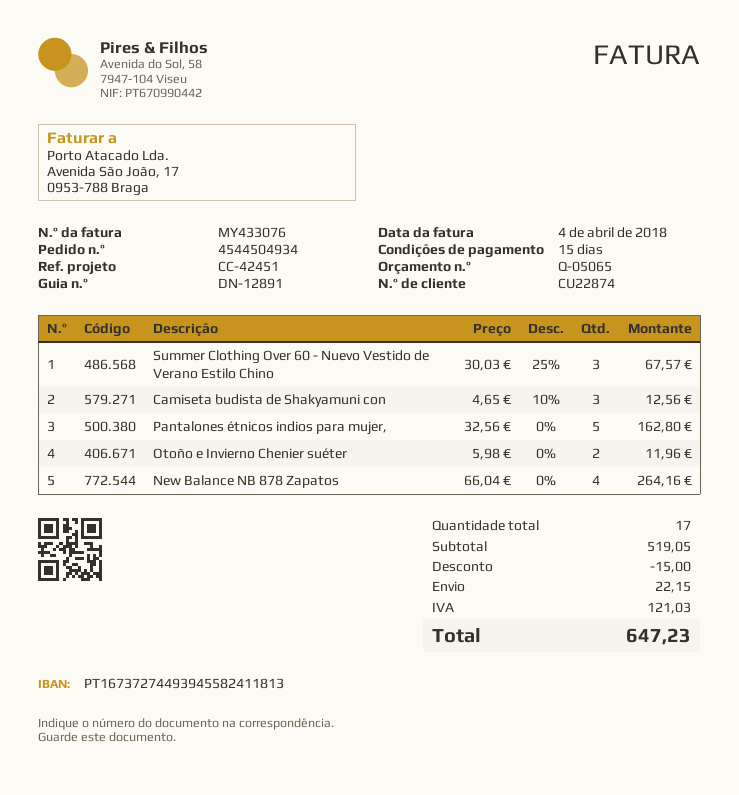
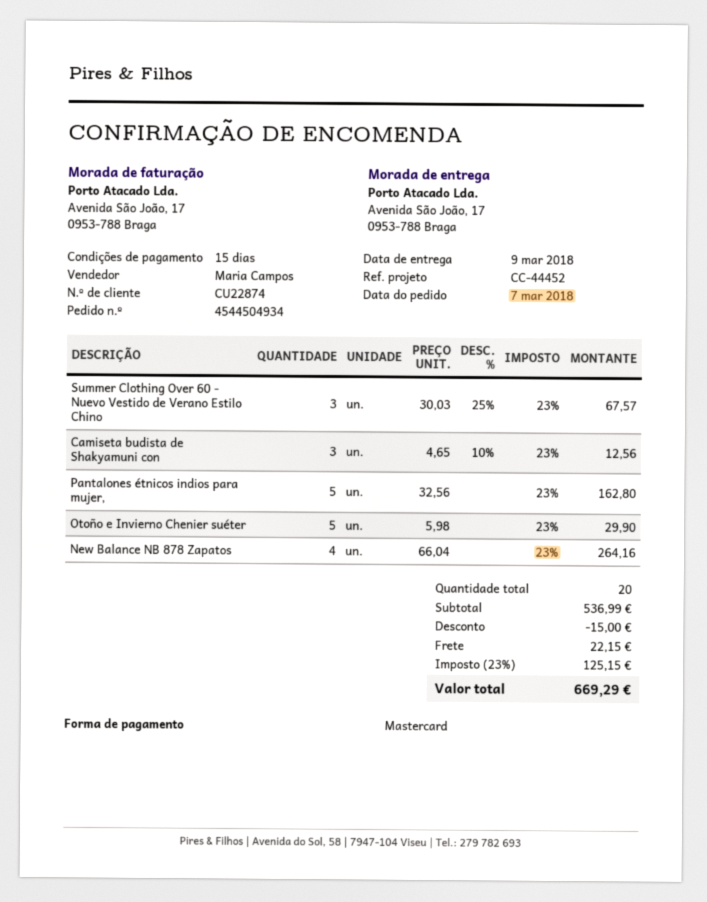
reference: CC-42451 -> CC-44452
Otoño e Invierno Chenier suéter: 2 x 5.98 = 11.96 -> 5 x 5.98 = 29.90
total quantity: 17 -> 20
subtotal: 519.05 -> 536.99
tax: 121.03 -> 125.15
total: 647.23 -> 669.29

